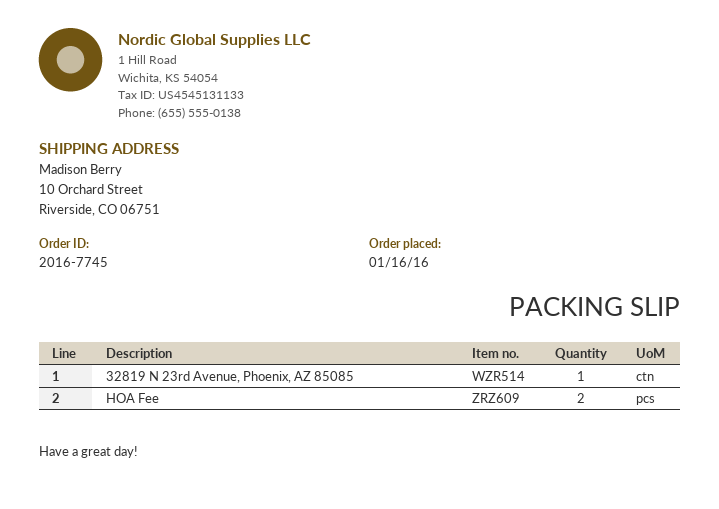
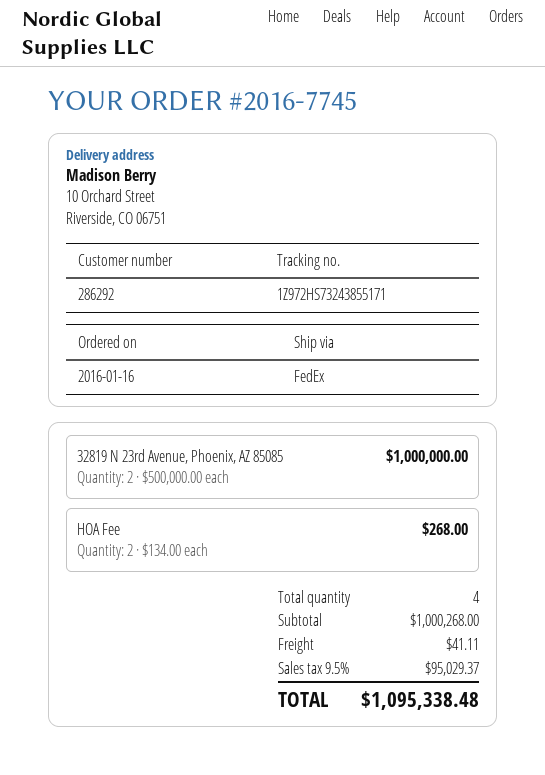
32819 N 23rd Avenue, Phoenix, AZ 85085: 1 -> 2

